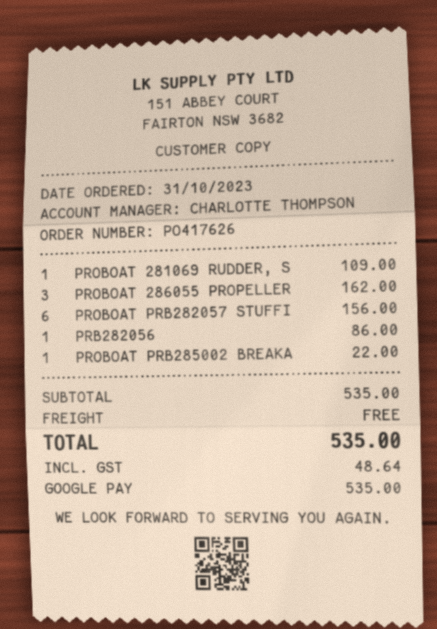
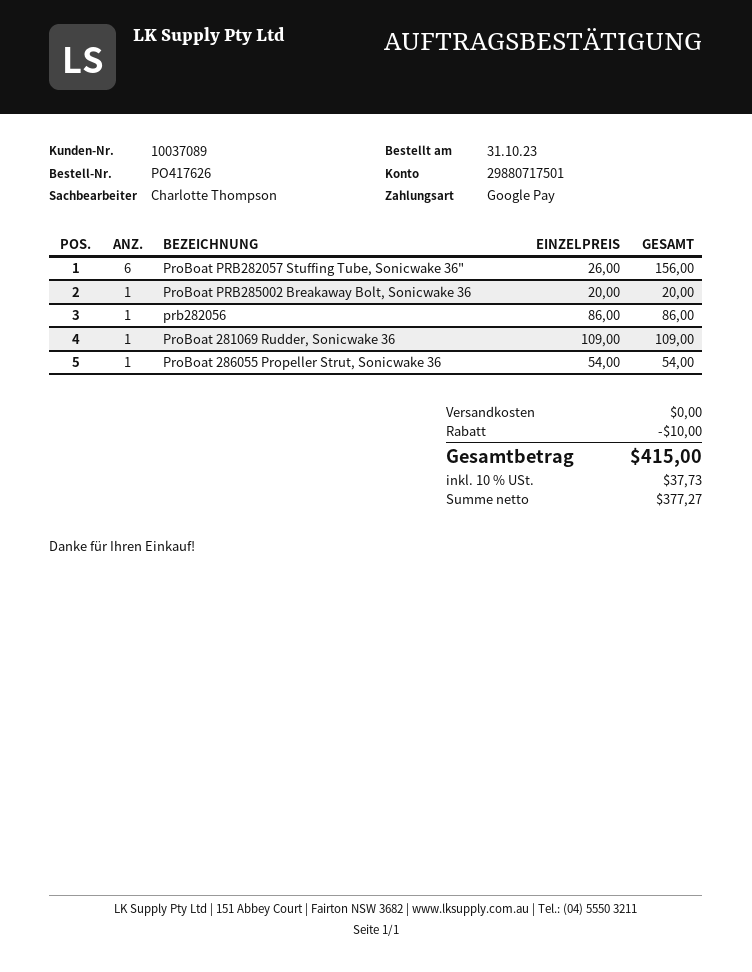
PROBOAT 286055 PROPELLER: 3 for 162.00 -> 1 for 54.00
PROBOAT PRB285002 BREAKA: 1 for 22.00 -> 1 for 20.00
discount: none -> 10.00
tax: 48.64 -> 37.73
total: 535.00 -> 415.00

